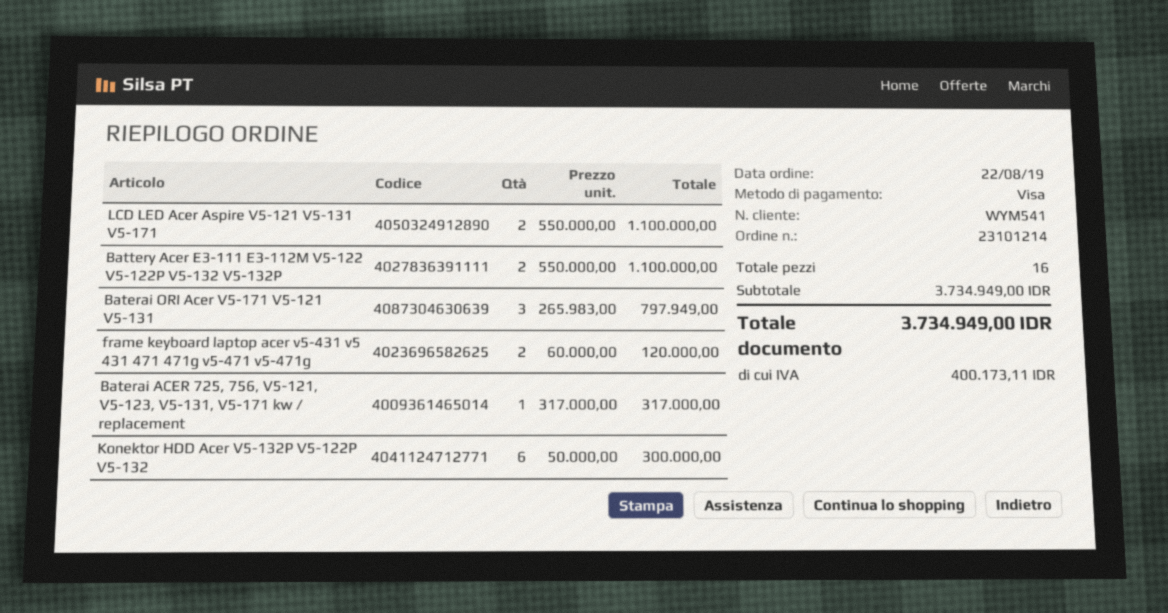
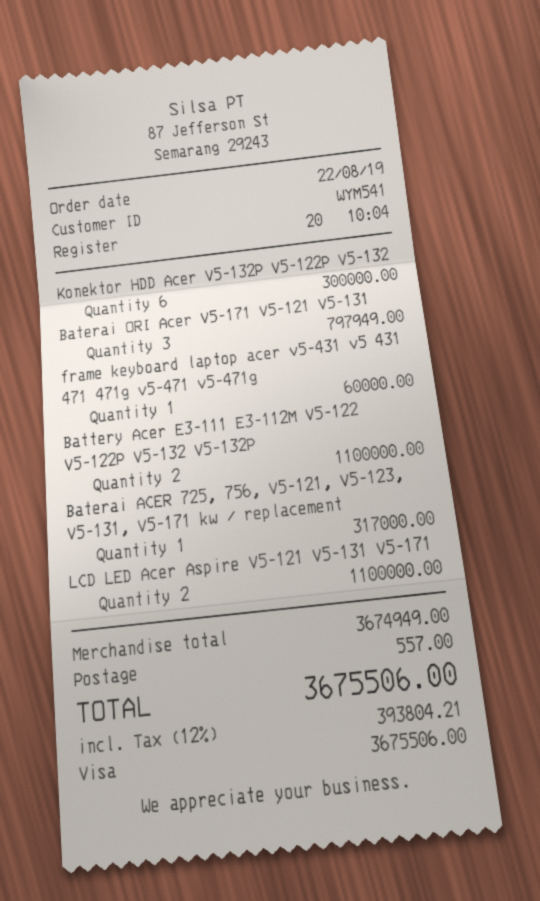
frame keyboard laptop acer v5-431 v5 431 471 471g v5-471 v5-471g: 2 for 120000.00 -> 1 for 60000.00
subtotal: 3734949.00 -> 3674949.00
shipping: none -> 557.00
tax: 400173.11 -> 393804.21
total: 3734949.00 -> 3675506.00

